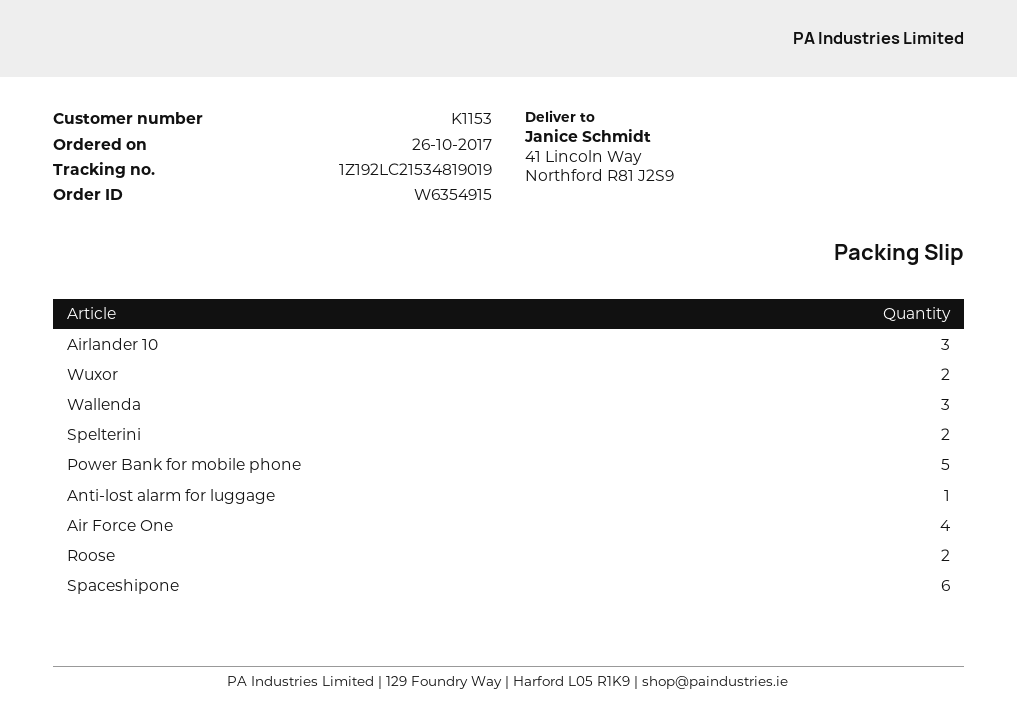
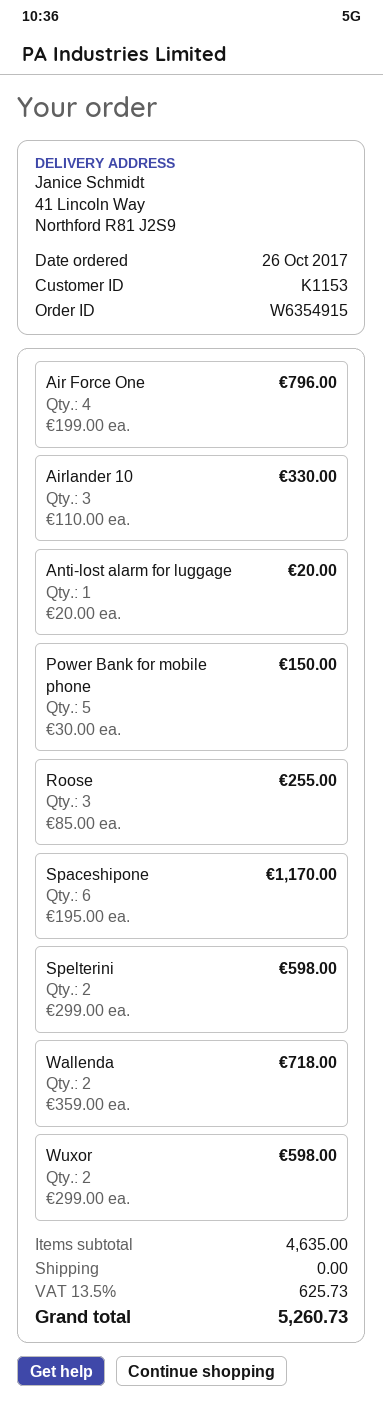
Wallenda: 3 -> 2
Roose: 2 -> 3

